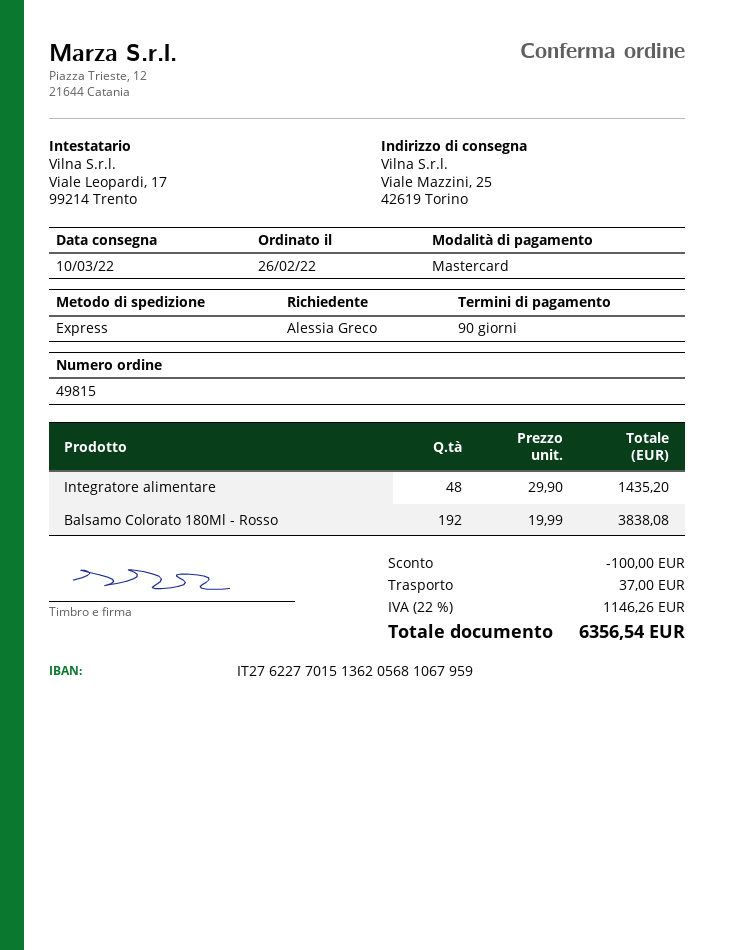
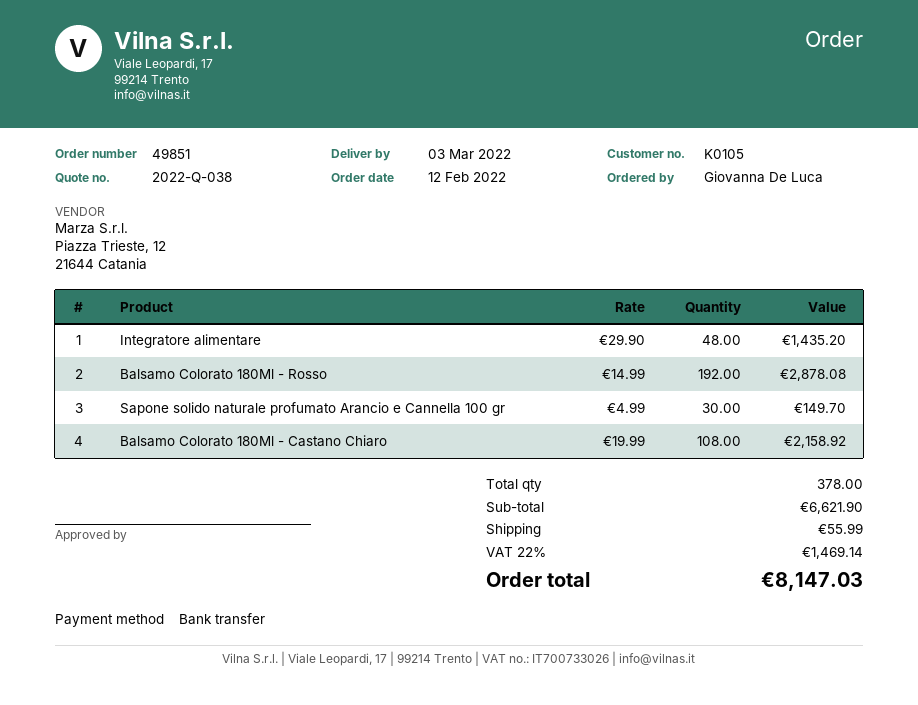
order number: 49815 -> 49851
order date: 2022-02-26 -> 2022-02-12
delivery date: 2022-03-10 -> 2022-03-03
ordered by: Alessia Greco -> Giovanna De Luca
payment method: Mastercard -> bank transfer
Balsamo Colorato 180Ml - Rosso: 192 x 19.99 = 3838.08 -> 192 x 14.99 = 2878.08
Sapone solido naturale profumato Arancio e Cannella 100 gr: none -> 30 x 4.99 = 149.70
Balsamo Colorato 180Ml - Castano Chiaro: none -> 108 x 19.99 = 2158.92
discount: 100.00 -> none
shipping: 37.00 -> 55.99
tax: 22% = 1146.26 -> 22% = 1469.14
total: 6356.54 -> 8147.03

